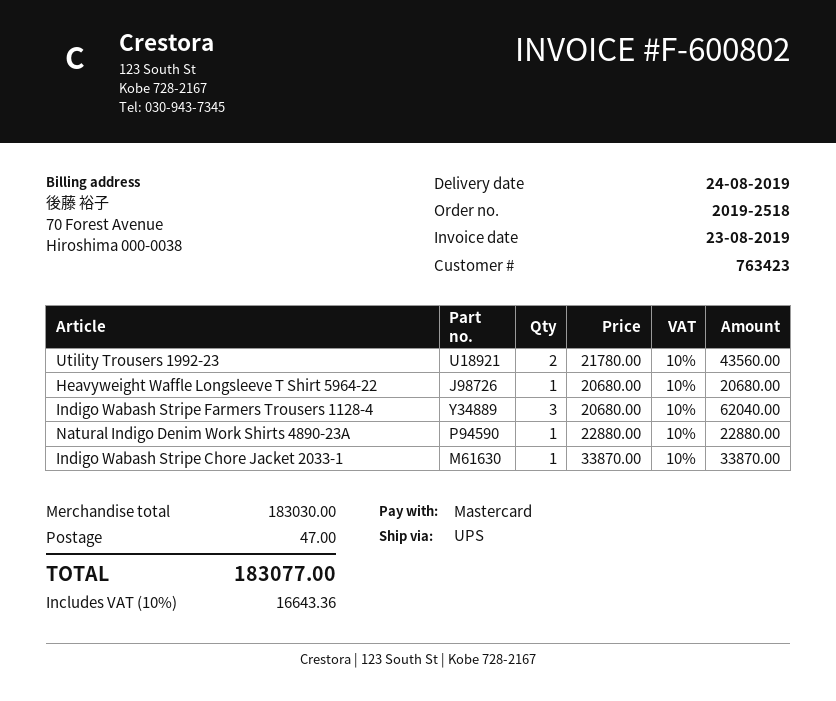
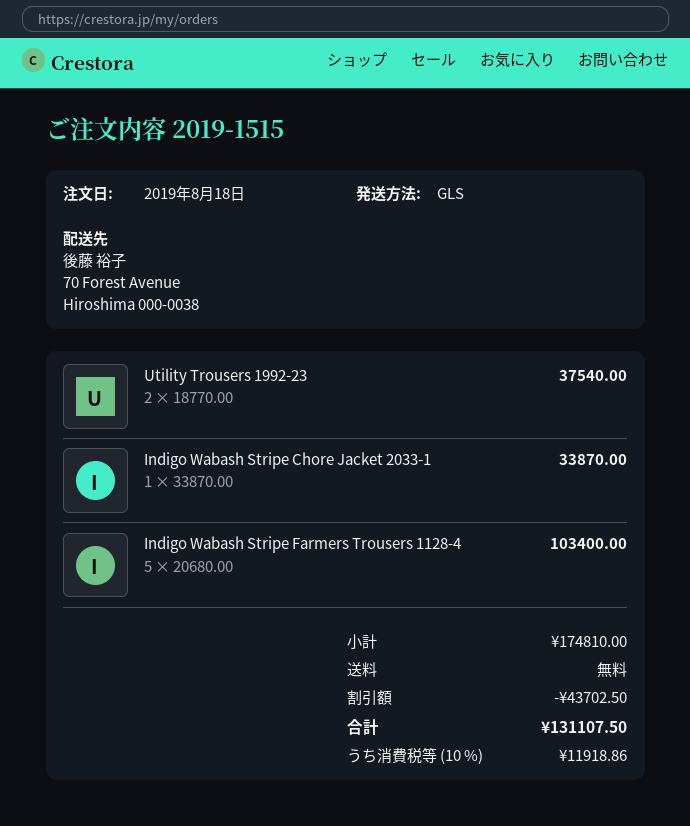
order number: 2019-2518 -> 2019-1515
shipping method: UPS -> GLS
Utility Trousers 1992-23: 2 x 21780.00 = 43560.00 -> 2 x 18770.00 = 37540.00
Heavyweight Waffle Longsleeve T Shirt 5964-22: 1 x 20680.00 = 20680.00 -> none
Indigo Wabash Stripe Farmers Trousers 1128-4: 3 x 20680.00 = 62040.00 -> 5 x 20680.00 = 103400.00
Natural Indigo Denim Work Shirts 4890-23A: 1 x 22880.00 = 22880.00 -> none
subtotal: 183030.00 -> 174810.00
discount: none -> 43702.50
shipping: 47.00 -> 0.00
tax: 10% = 16643.36 -> 10% = 11918.86
total: 183077.00 -> 131107.50

